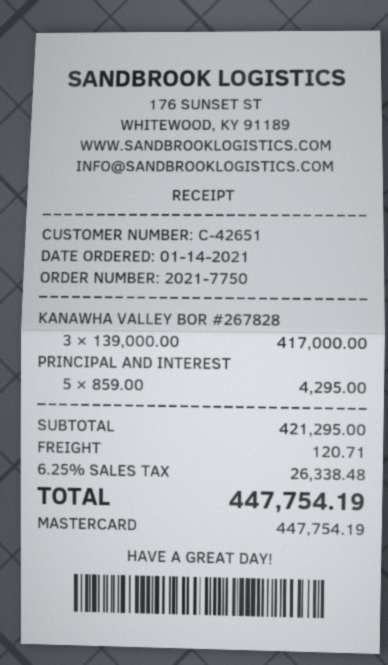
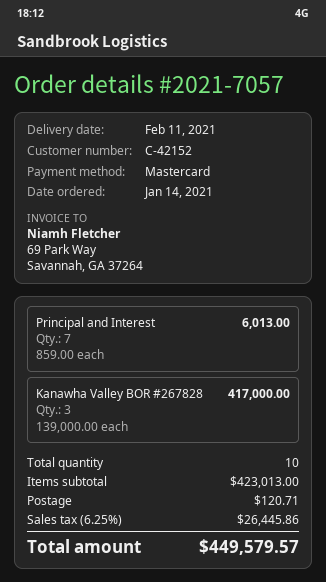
order number: 2021-7750 -> 2021-7057
customer number: C-42651 -> C-42152
PRINCIPAL AND INTEREST: 5 x 859.00 = 4295.00 -> 7 x 859.00 = 6013.00
subtotal: 421295.00 -> 423013.00
tax: 6.25% = 26338.48 -> 6.25% = 26445.86
total: 447754.19 -> 449579.57

